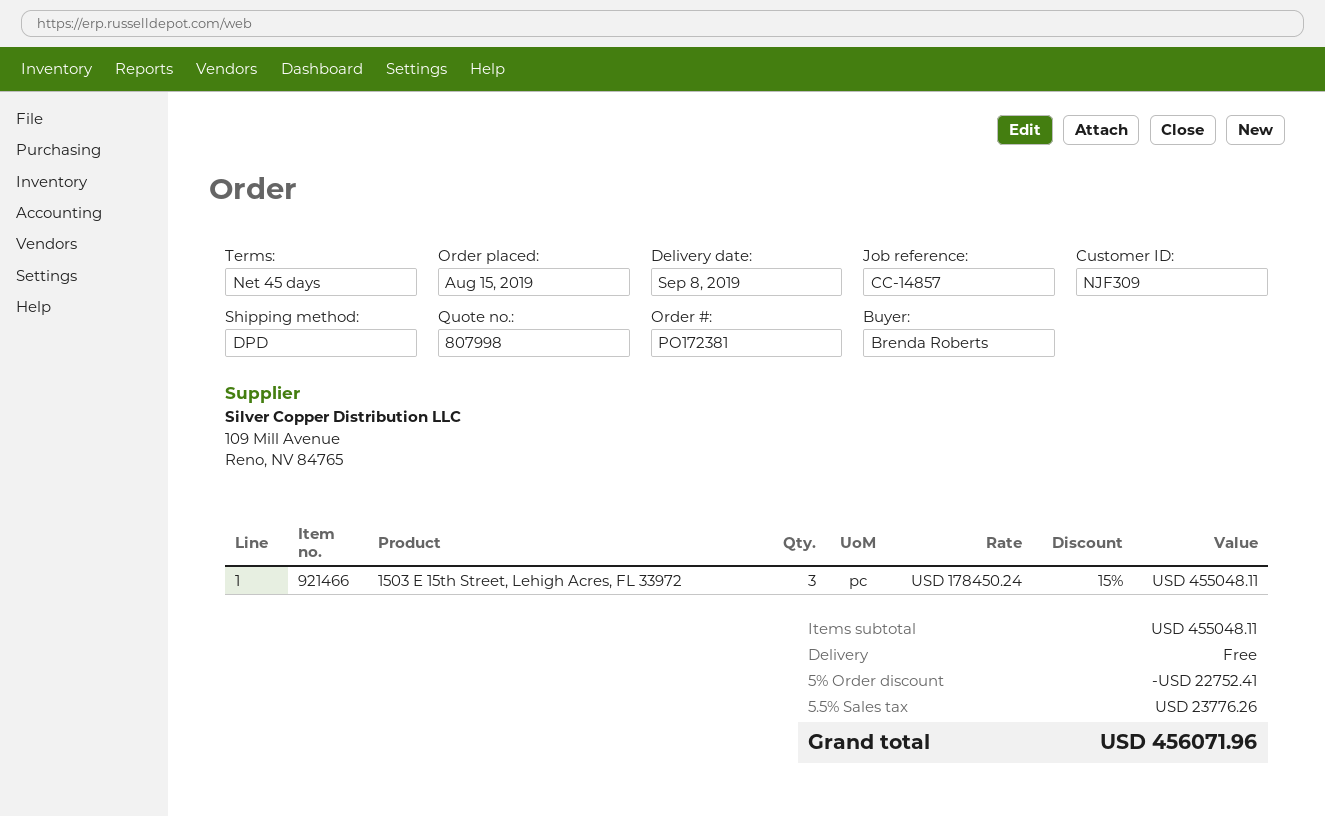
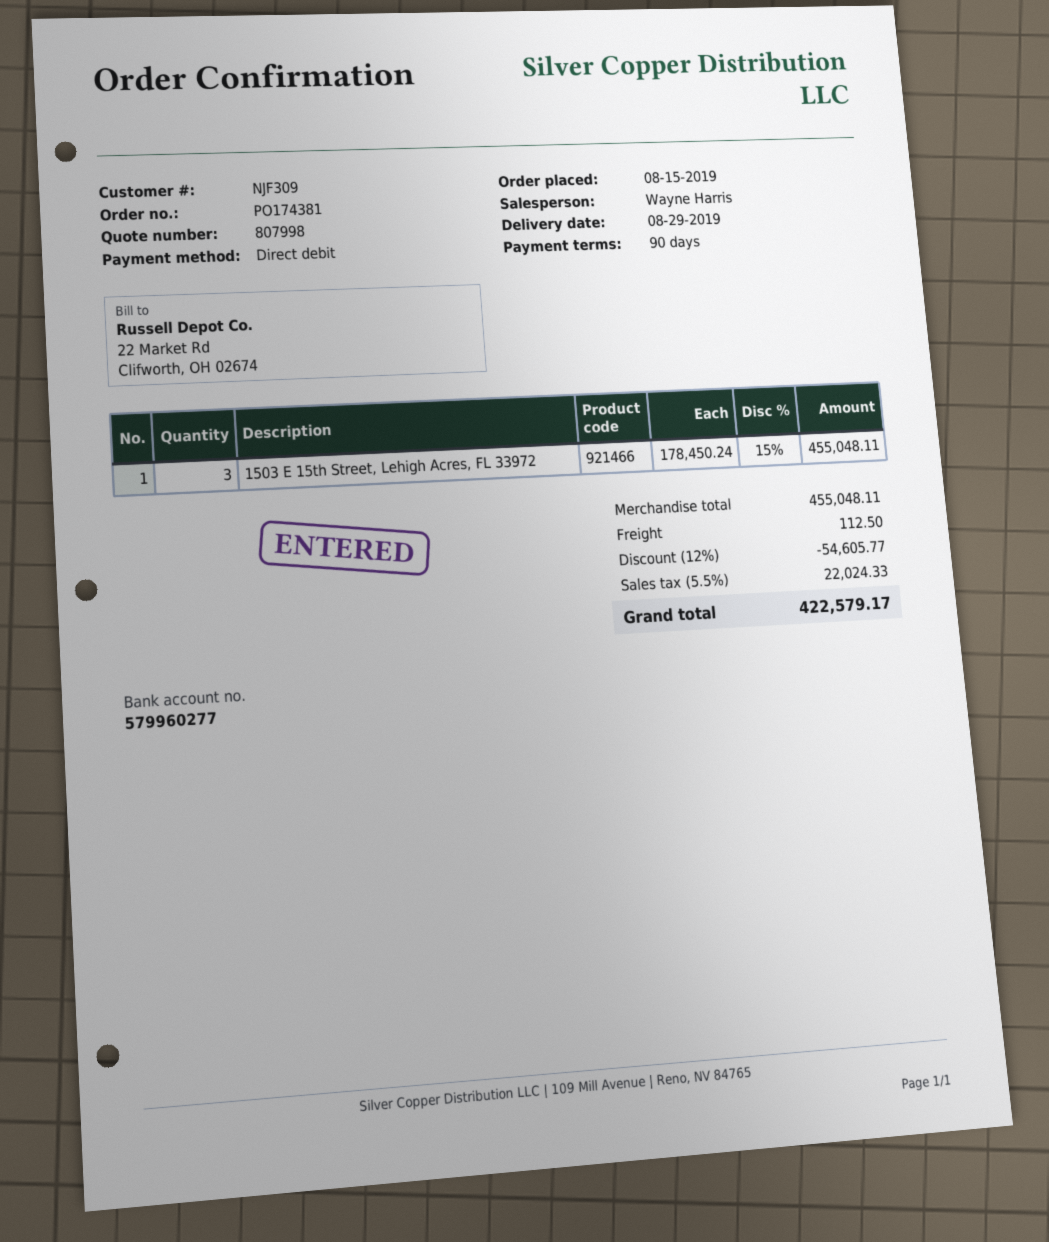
order number: PO172381 -> PO174381
delivery date: 2019-09-08 -> 2019-08-29
payment terms: 45 days -> 90 days
discount: 5% = 22752.41 -> 12% = 54605.77
shipping: 0.00 -> 112.50
tax: 5.5% = 23776.26 -> 5.5% = 22024.33
total: 456071.96 -> 422579.17

